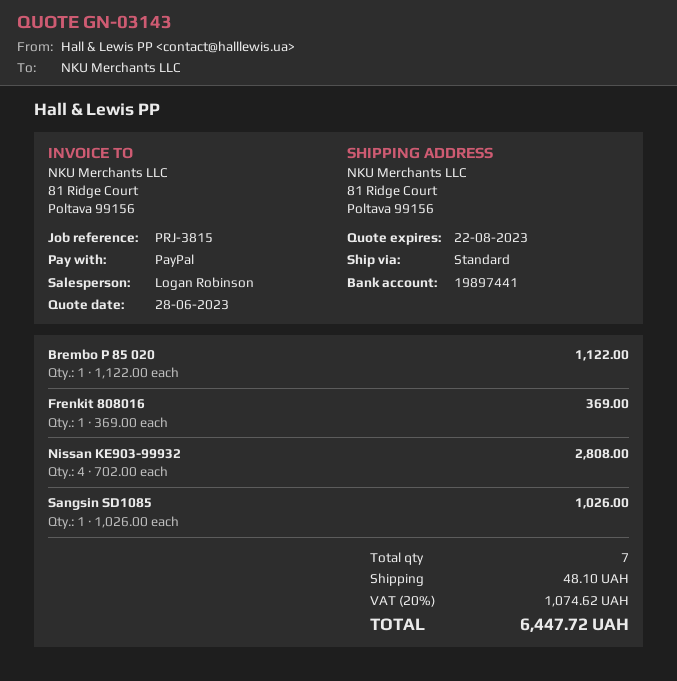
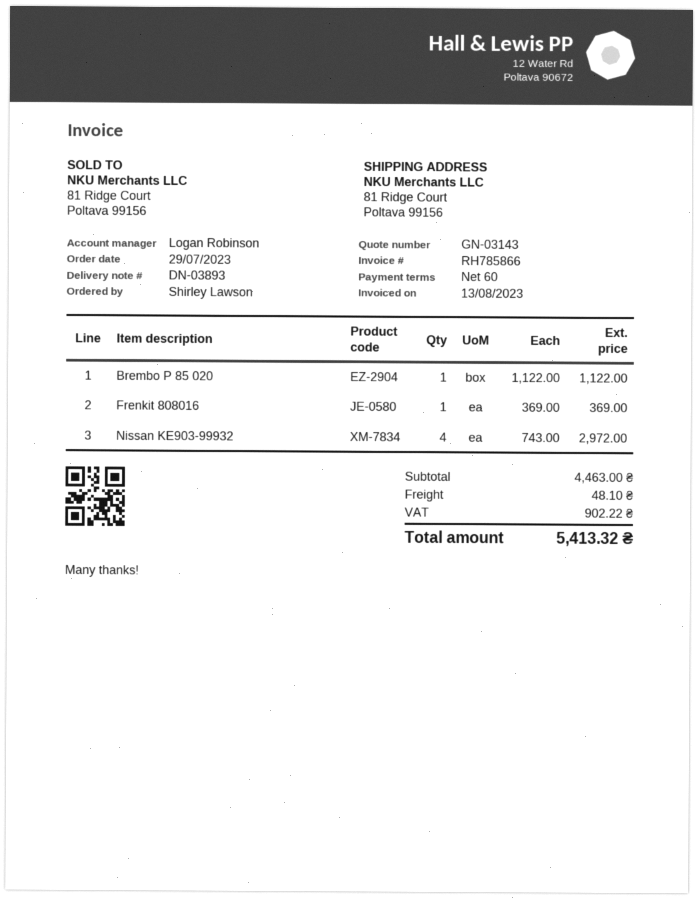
Nissan KE903-99932: 4 x 702.00 = 2808.00 -> 4 x 743.00 = 2972.00
Sangsin SD1085: 1 x 1026.00 = 1026.00 -> none
tax: 1074.62 -> 902.22
total: 6447.72 -> 5413.32

